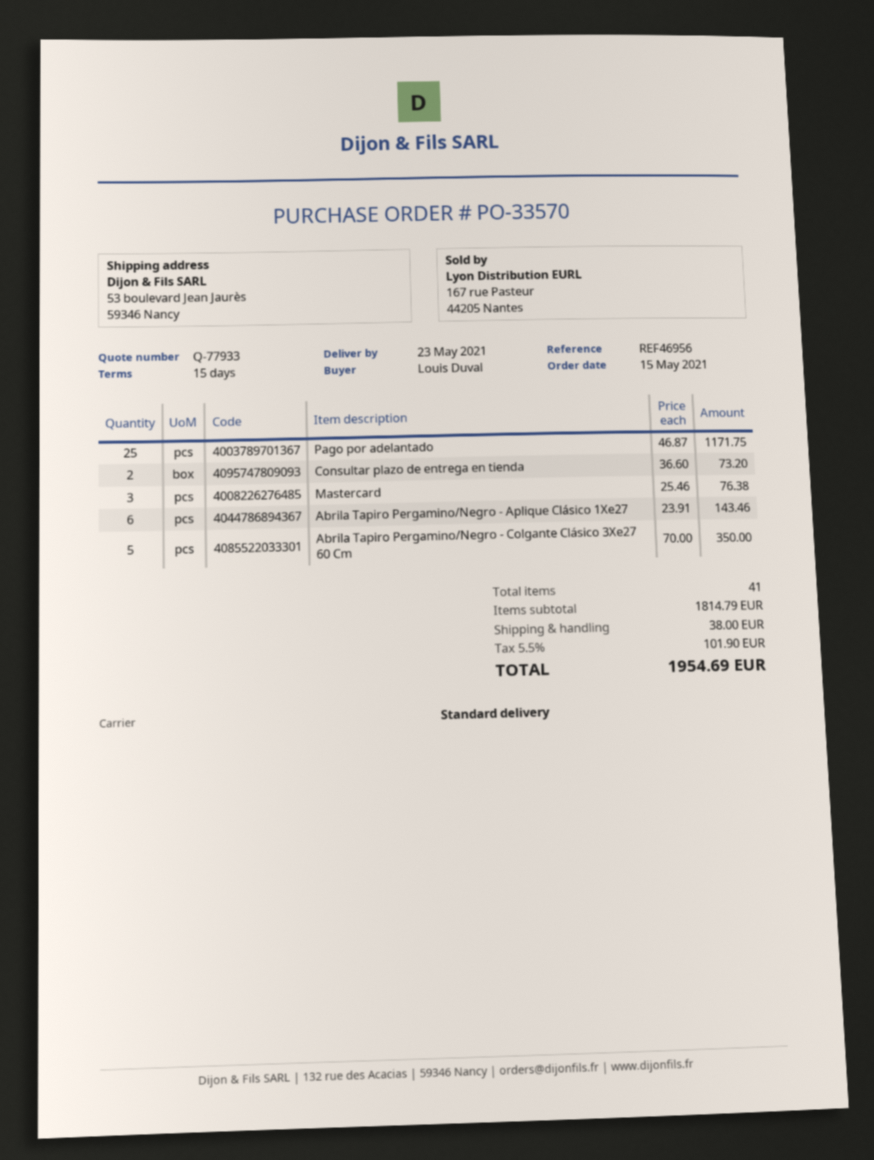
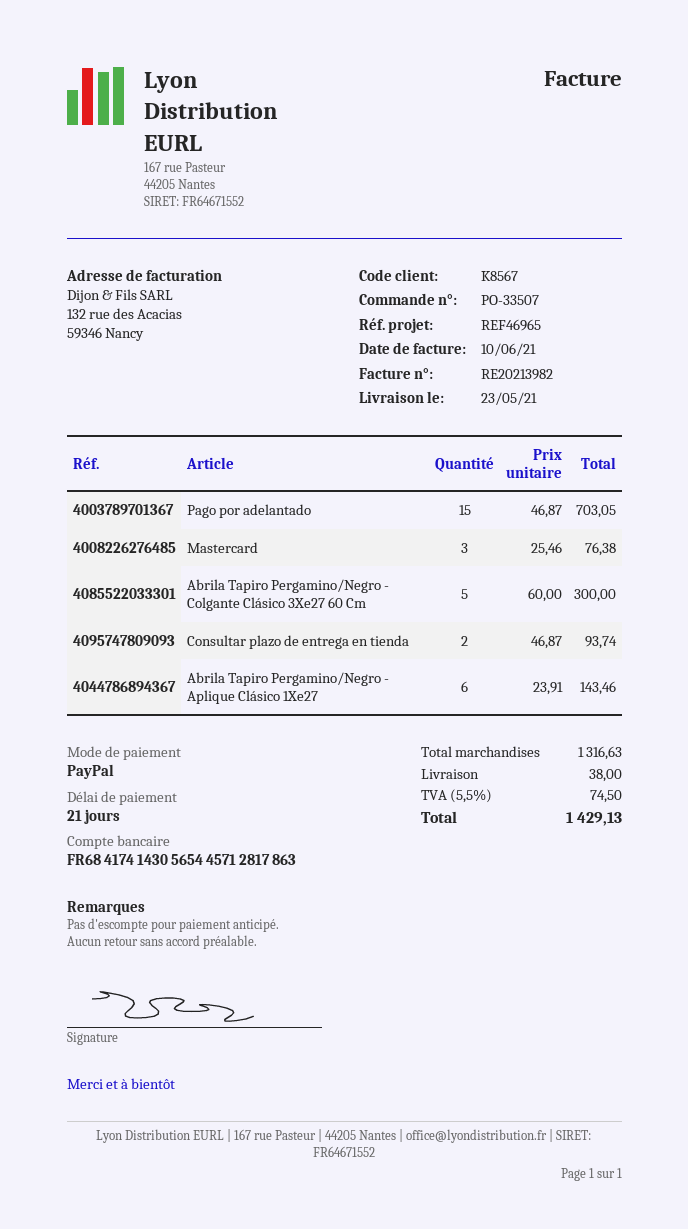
order number: PO-33570 -> PO-33507
payment terms: 15 days -> 21 days
reference: REF46956 -> REF46965
Pago por adelantado: 25 x 46.87 = 1171.75 -> 15 x 46.87 = 703.05
Consultar plazo de entrega en tienda: 2 x 36.60 = 73.20 -> 2 x 46.87 = 93.74
Abrila Tapiro Pergamino/Negro - Colgante Clásico 3Xe27 60 Cm: 5 x 70.00 = 350.00 -> 5 x 60.00 = 300.00
subtotal: 1814.79 -> 1316.63
tax: 5.5% = 101.90 -> 5.5% = 74.50
total: 1954.69 -> 1429.13

